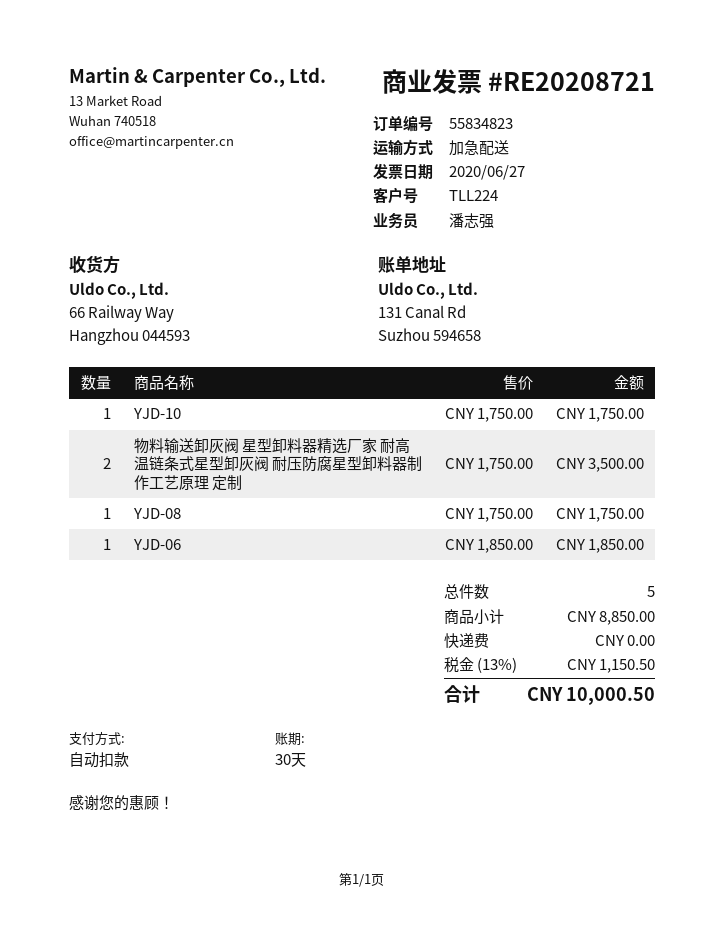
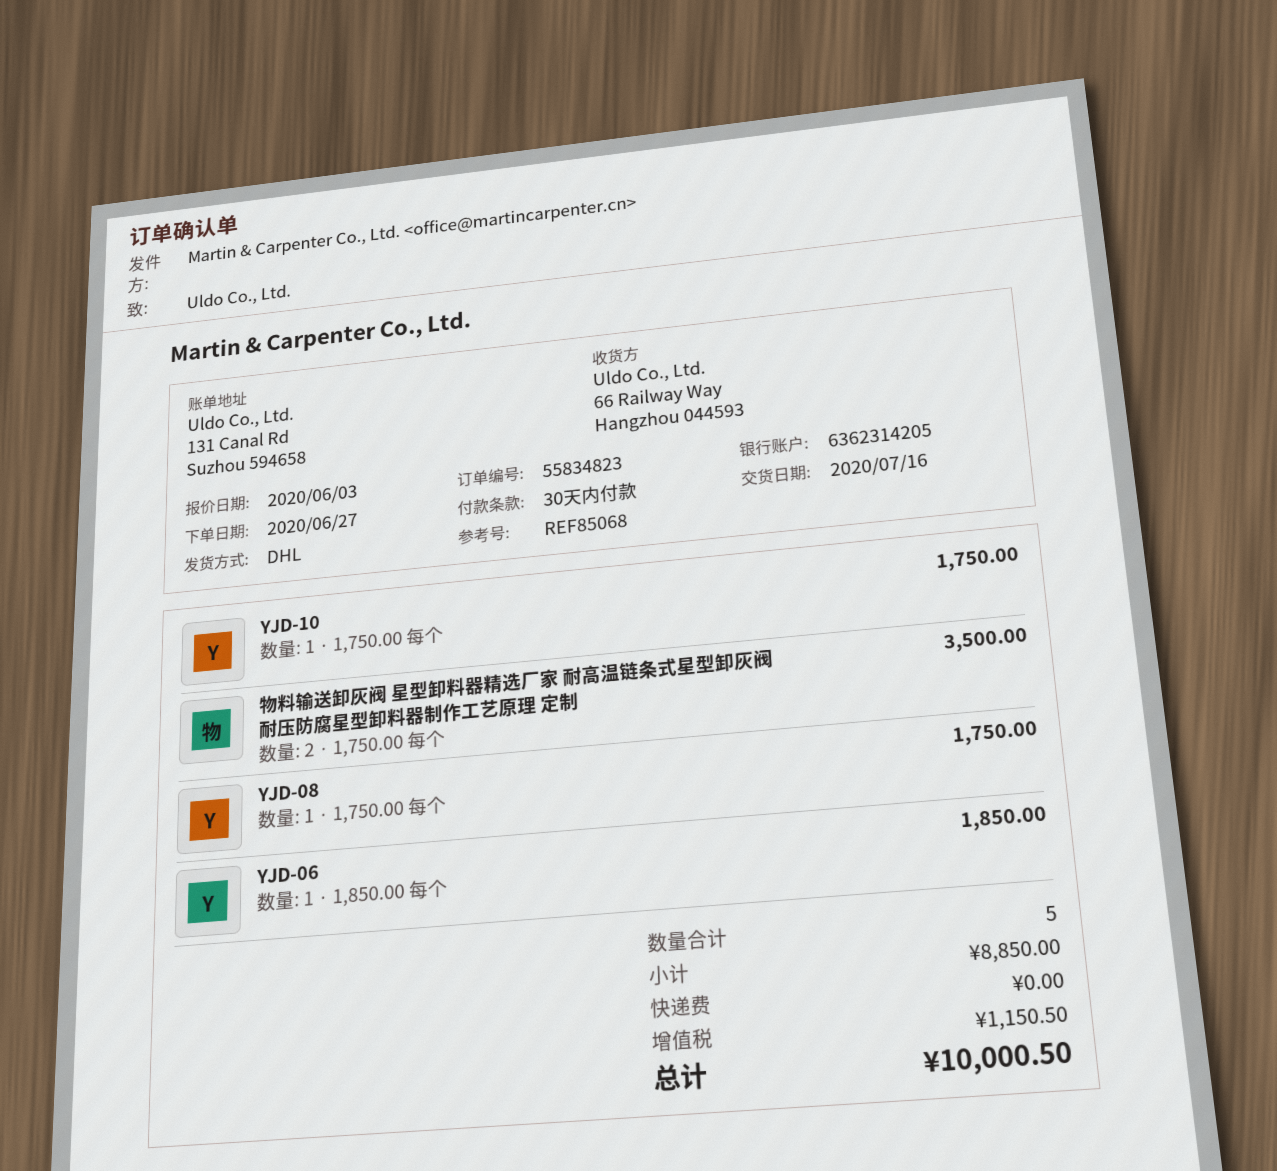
shipping method: express -> DHL

